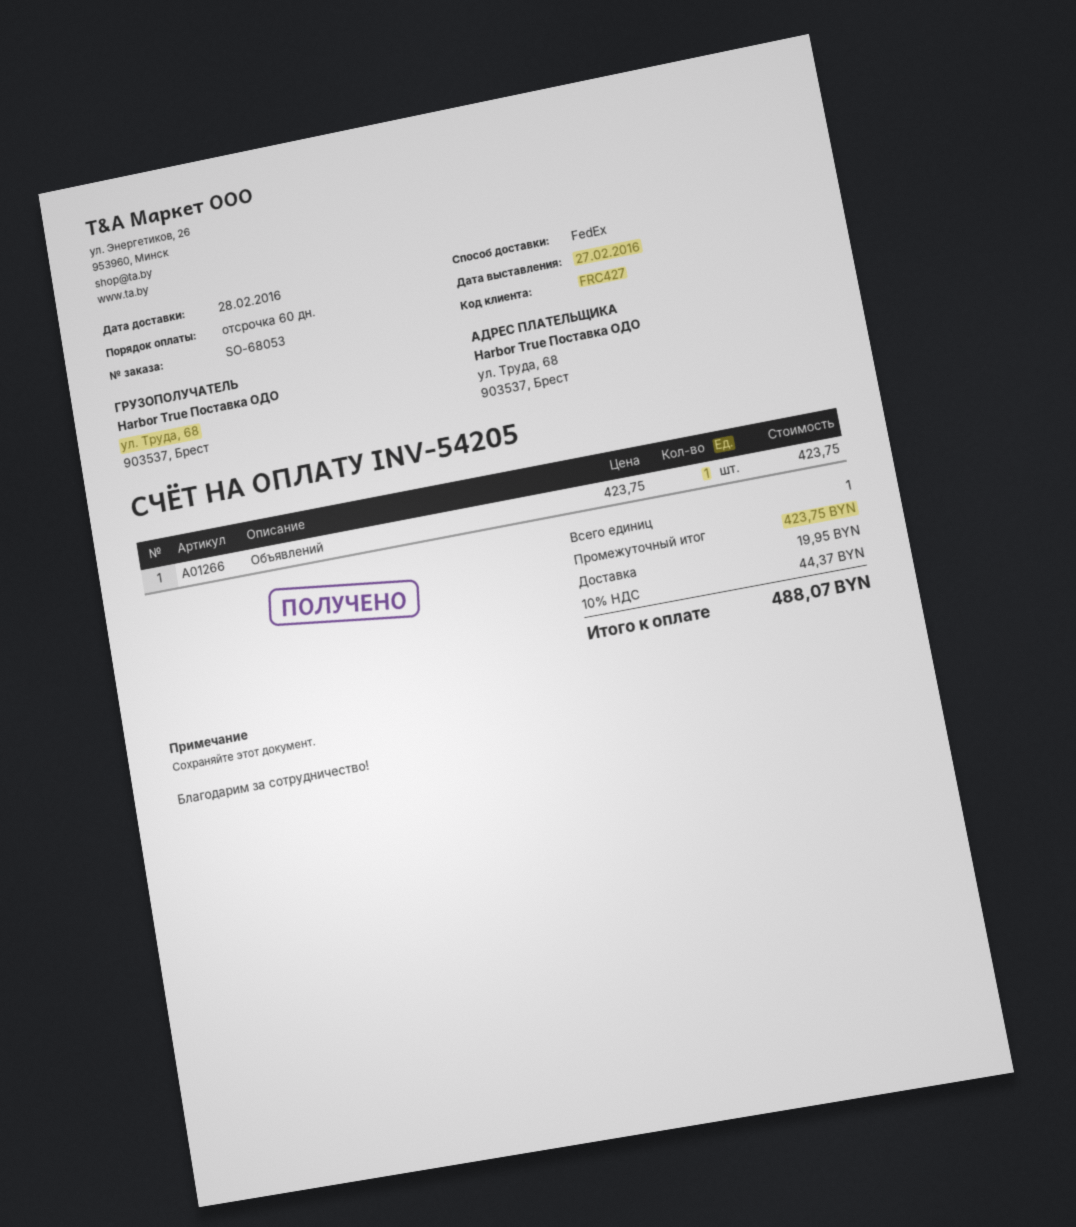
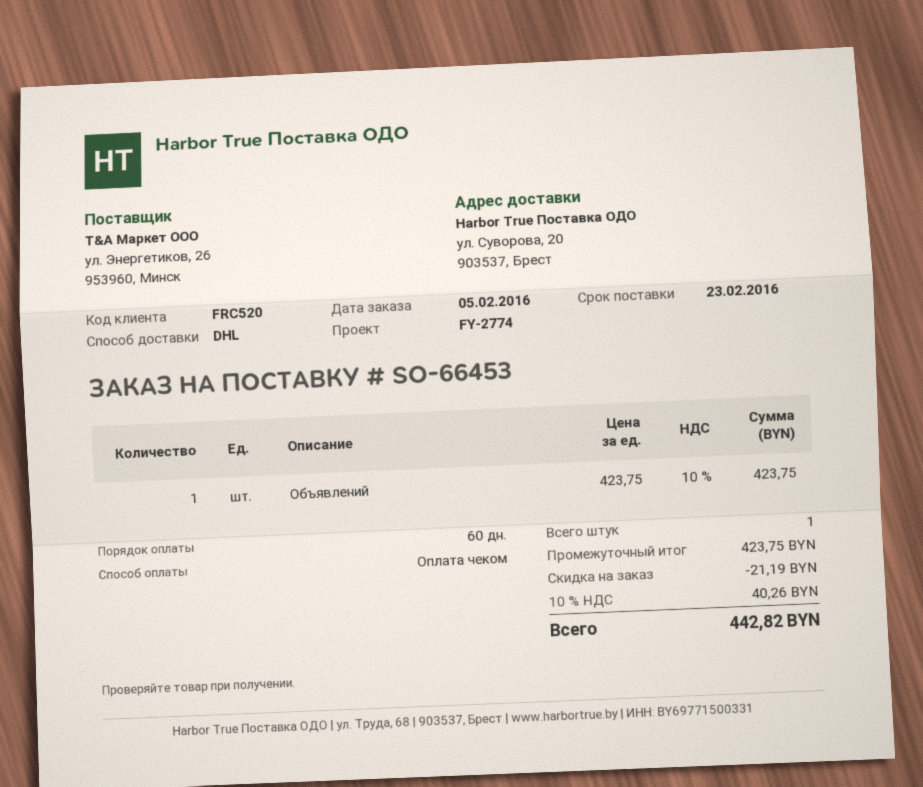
order number: SO-68053 -> SO-66453
delivery date: 2016-02-28 -> 2016-02-23
customer number: FRC427 -> FRC520
shipping method: FedEx -> DHL
ship to: ул. Труда, 68, 903537, Брест -> ул. Суворова, 20, 903537, Брест
discount: none -> 21.19
shipping: 19.95 -> none
tax: 10% = 44.37 -> 10% = 40.26
total: 488.07 -> 442.82

